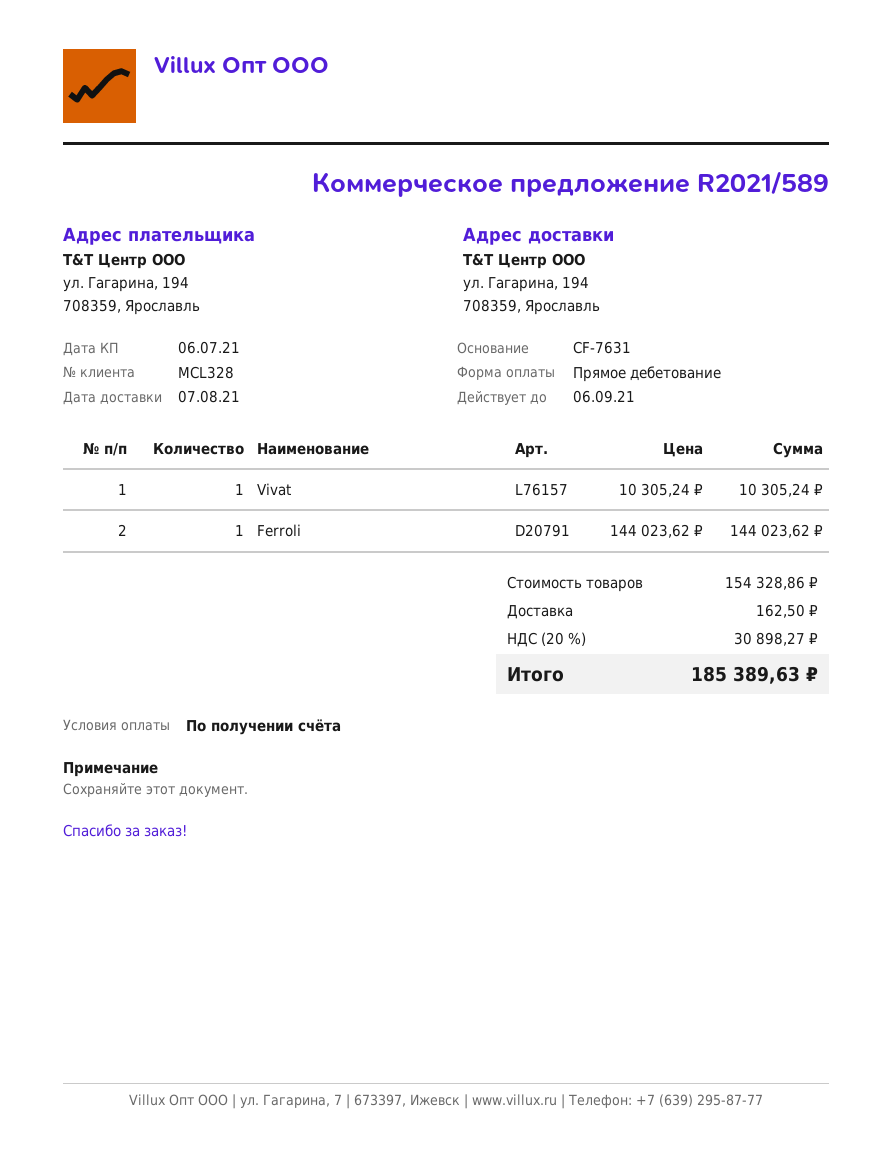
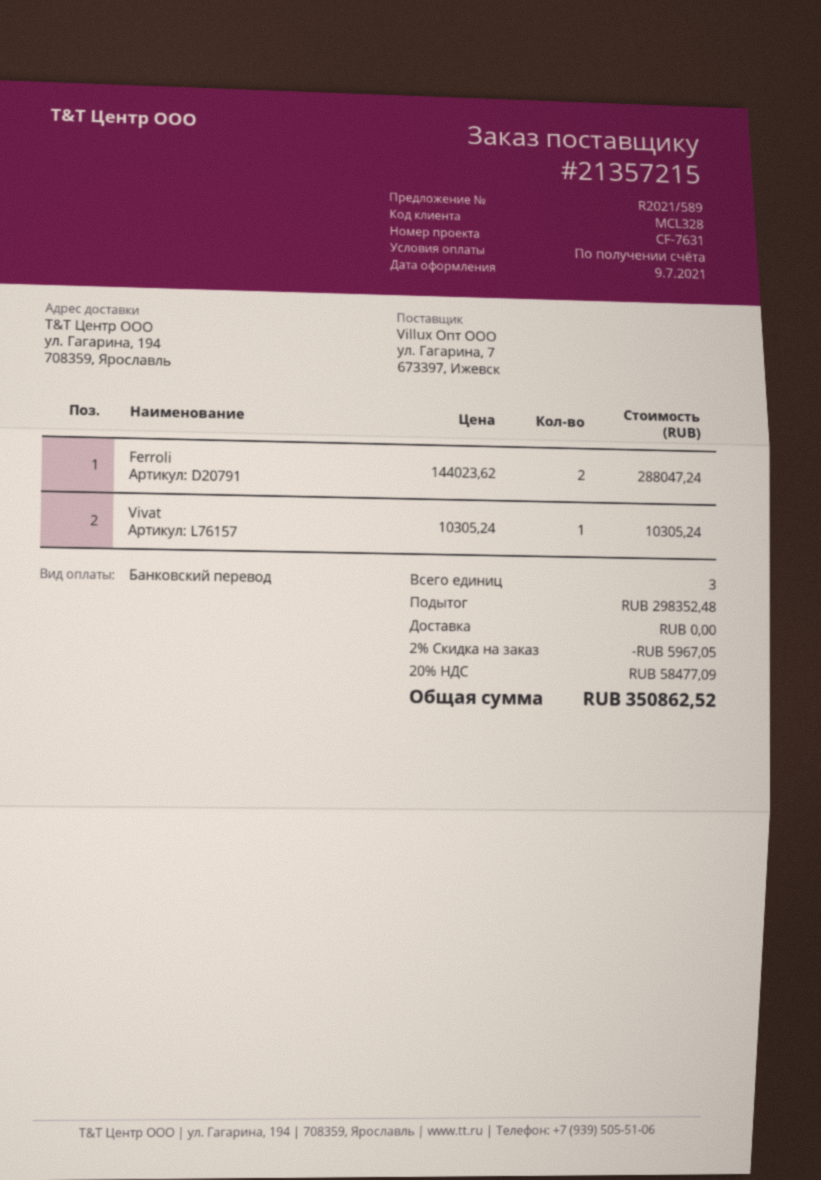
payment method: direct debit -> bank transfer
Ferroli: 1 x 144023.62 = 144023.62 -> 2 x 144023.62 = 288047.24
subtotal: 154328.86 -> 298352.48
discount: none -> 2% = 5967.05
shipping: 162.50 -> 0.00
tax: 20% = 30898.27 -> 20% = 58477.09
total: 185389.63 -> 350862.52

